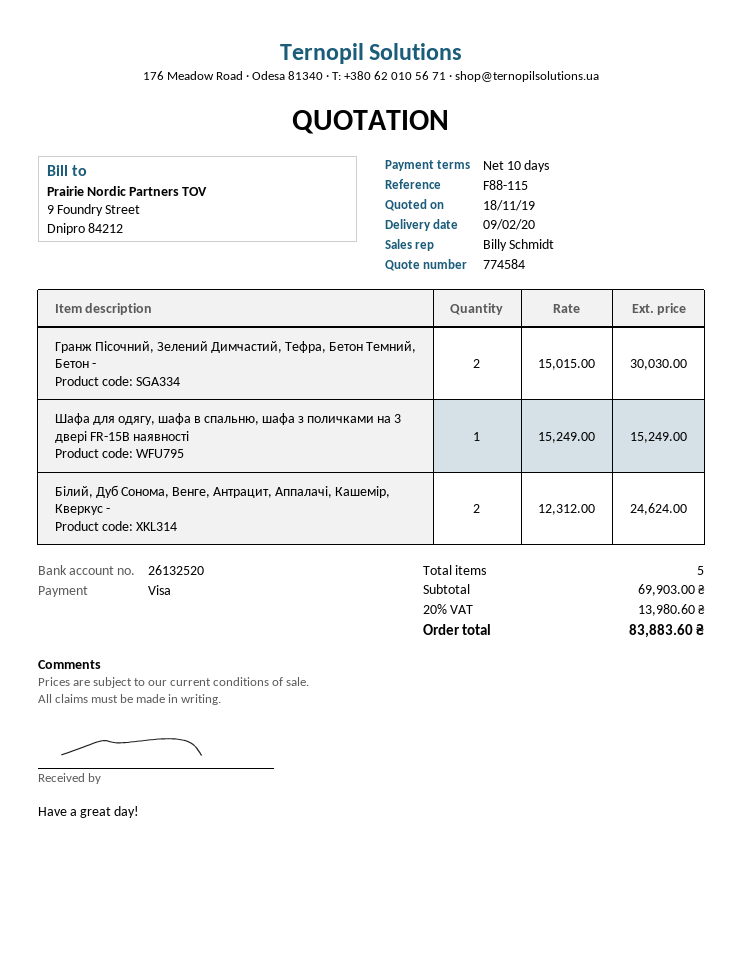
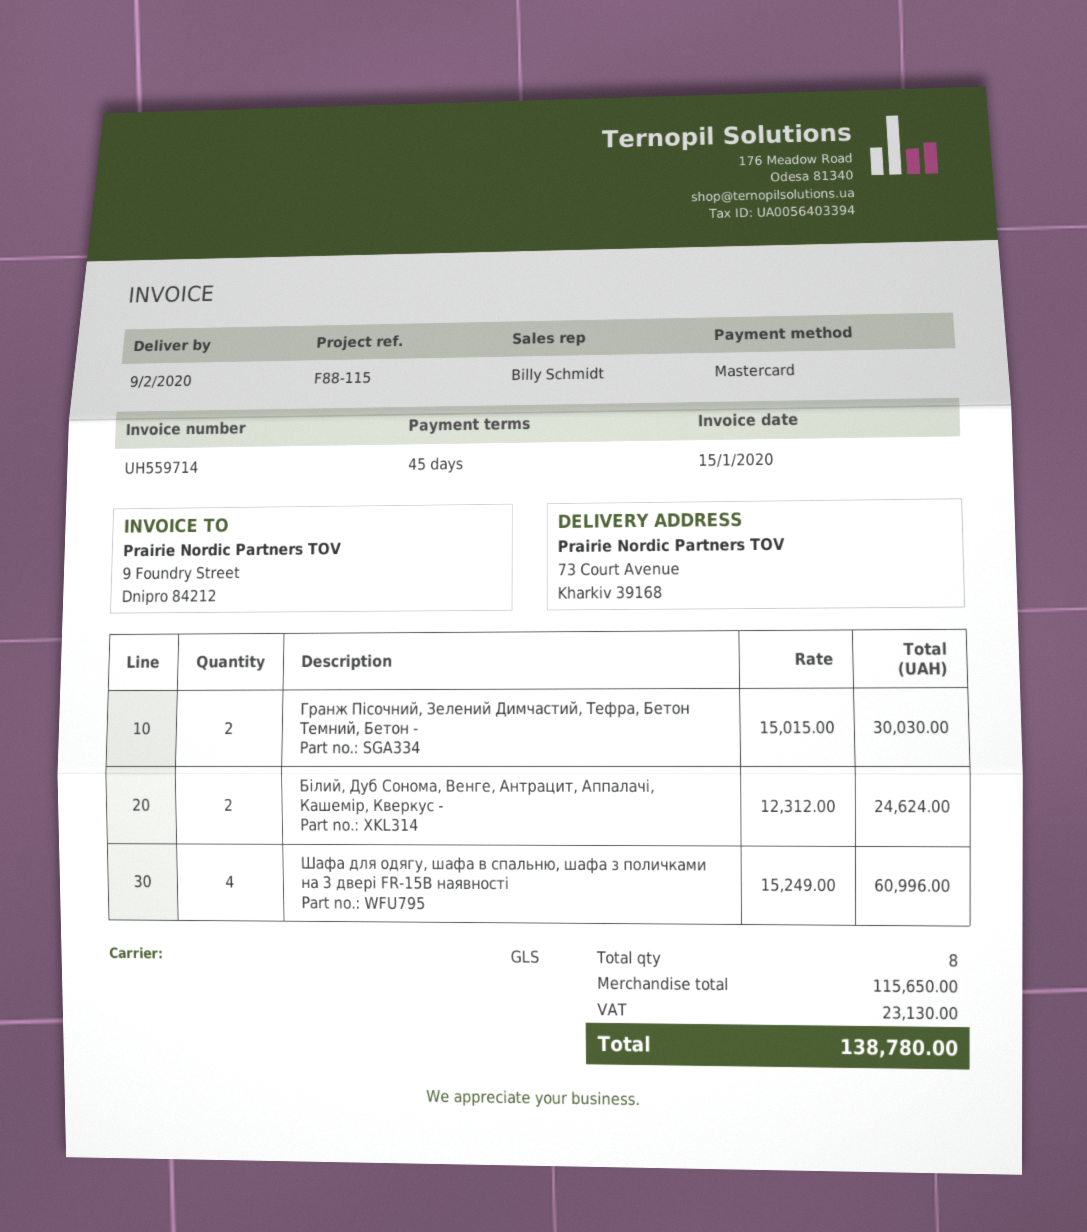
payment terms: 10 days -> 45 days
payment method: Visa -> Mastercard
Шафа для одягу, шафа в спальню, шафа з поличками на 3 двері FR-15В наявності: 1 x 15249.00 = 15249.00 -> 4 x 15249.00 = 60996.00
total quantity: 5 -> 8
subtotal: 69903.00 -> 115650.00
tax: 13980.60 -> 23130.00
total: 83883.60 -> 138780.00

